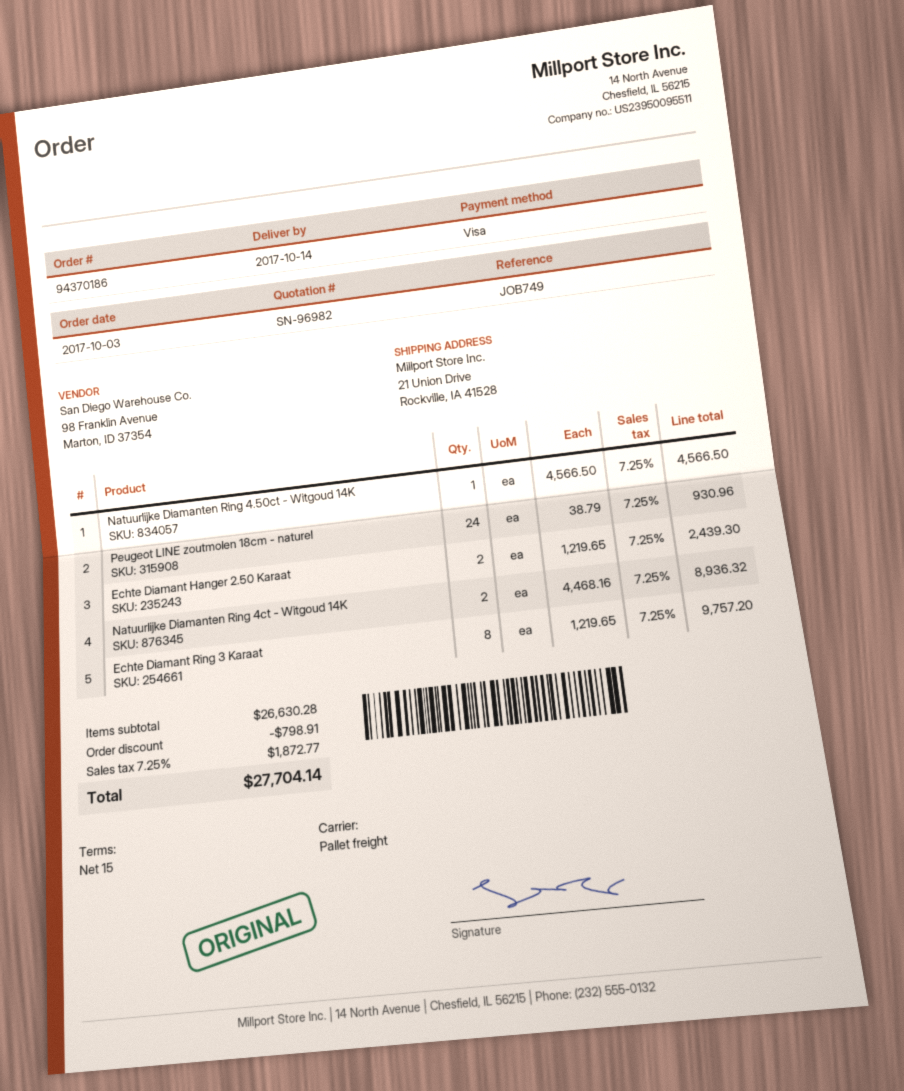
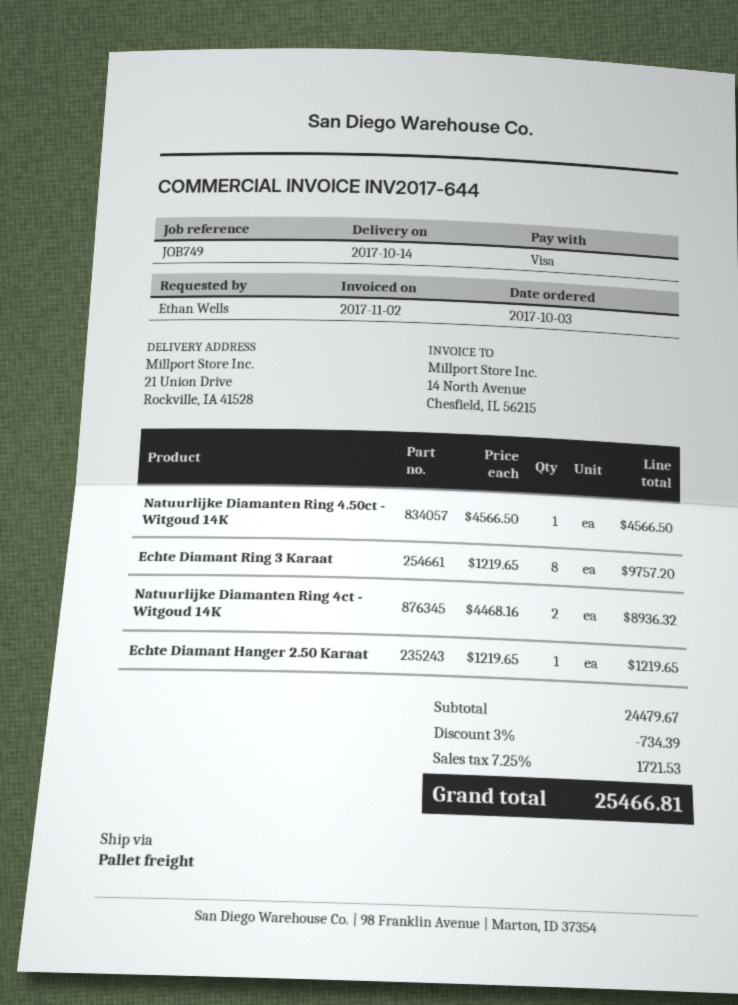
Peugeot LINE zoutmolen 18cm - naturel: 24 x 38.79 = 930.96 -> none
Echte Diamant Hanger 2.50 Karaat: 2 x 1219.65 = 2439.30 -> 1 x 1219.65 = 1219.65
subtotal: 26630.28 -> 24479.67
discount: 798.91 -> 734.39
tax: 7.25% = 1872.77 -> 7.25% = 1721.53
total: 27704.14 -> 25466.81

